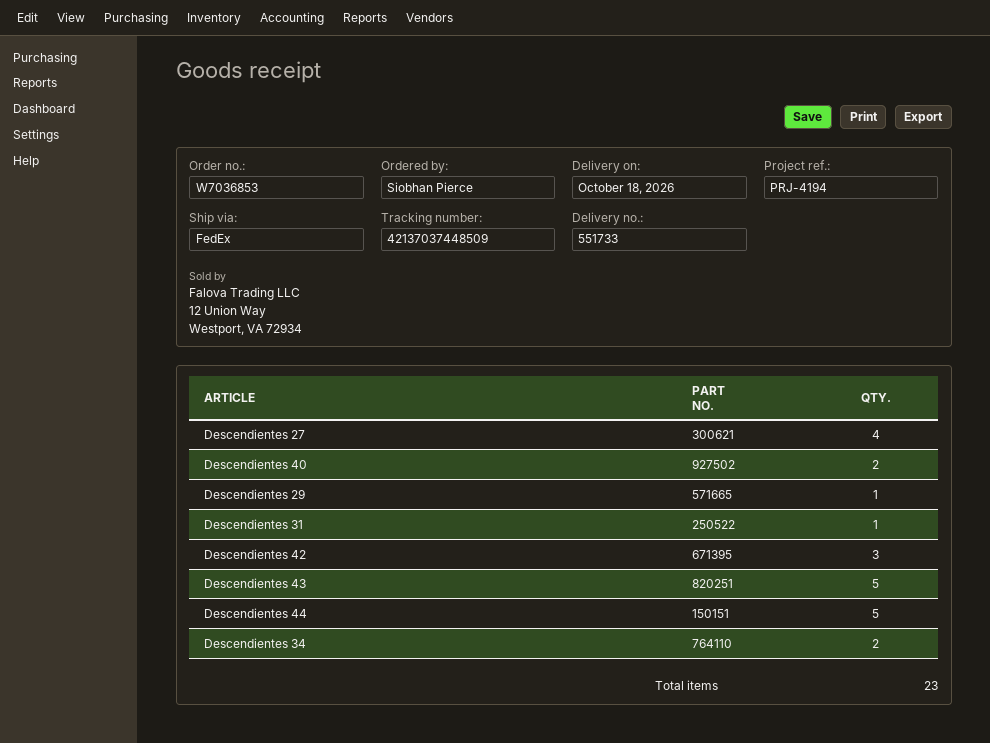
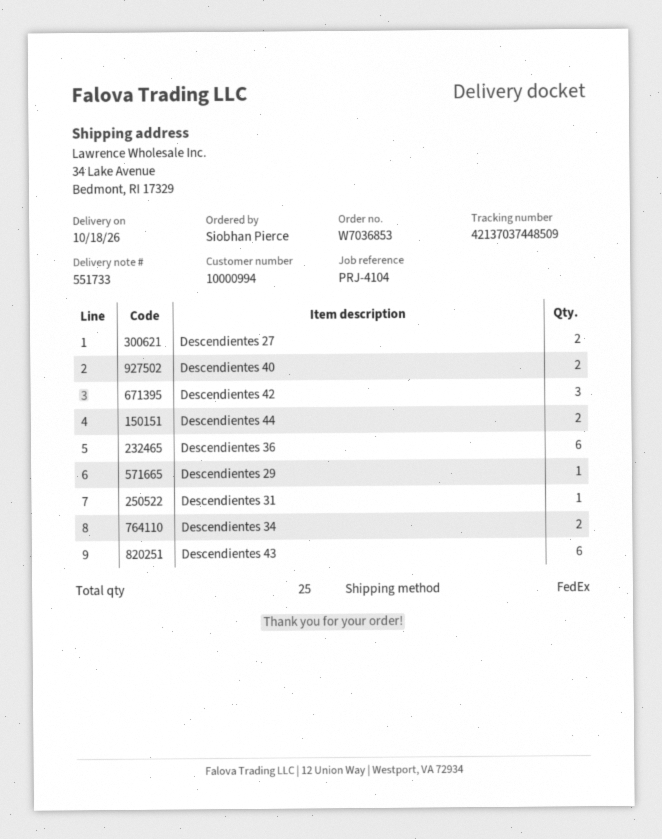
reference: PRJ-4194 -> PRJ-4104
Descendientes 27: 4 -> 2
Descendientes 43: 5 -> 6
Descendientes 44: 5 -> 2
Descendientes 36: none -> 6
total quantity: 23 -> 25

